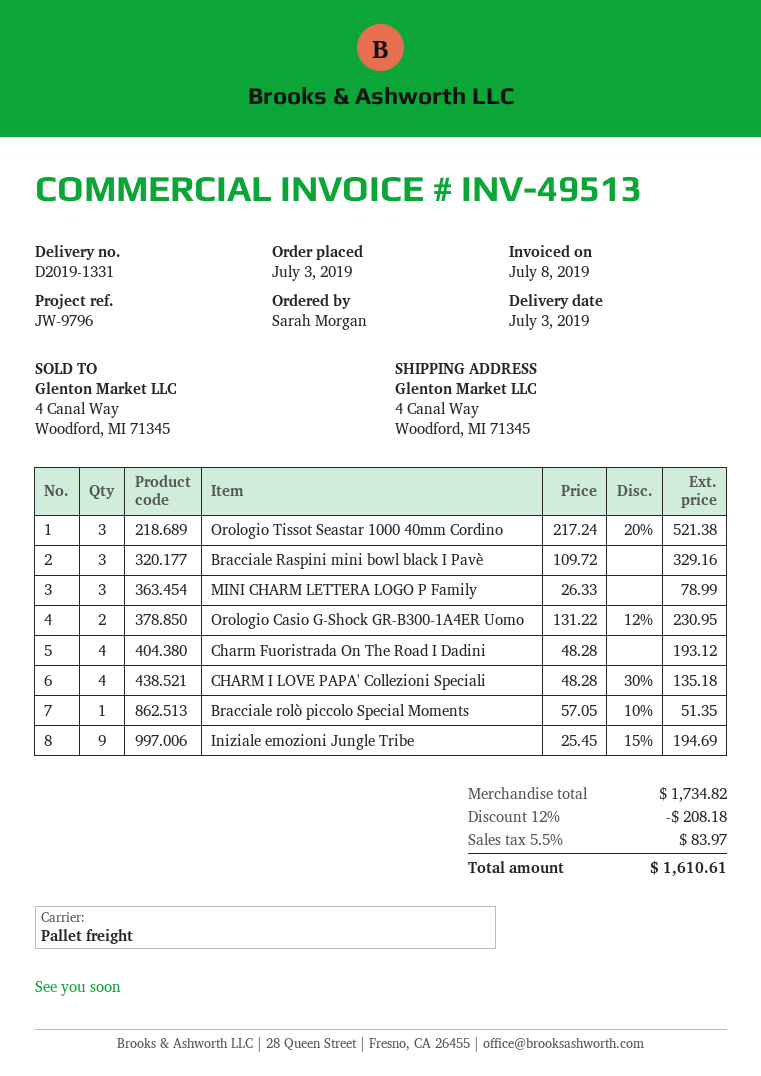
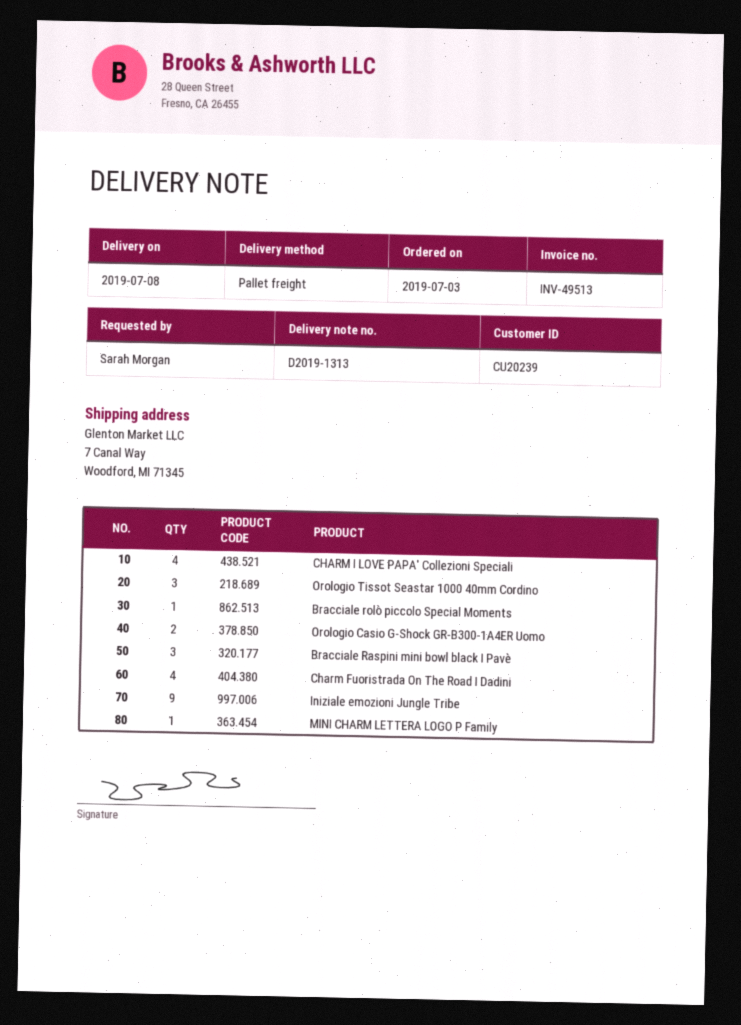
delivery note number: D2019-1331 -> D2019-1313
delivery date: 2019-07-03 -> 2019-07-08
ship to: 4 Canal Way, Woodford, MI 71345 -> 7 Canal Way, Woodford, MI 71345
MINI CHARM LETTERA LOGO P Family: 3 -> 1

